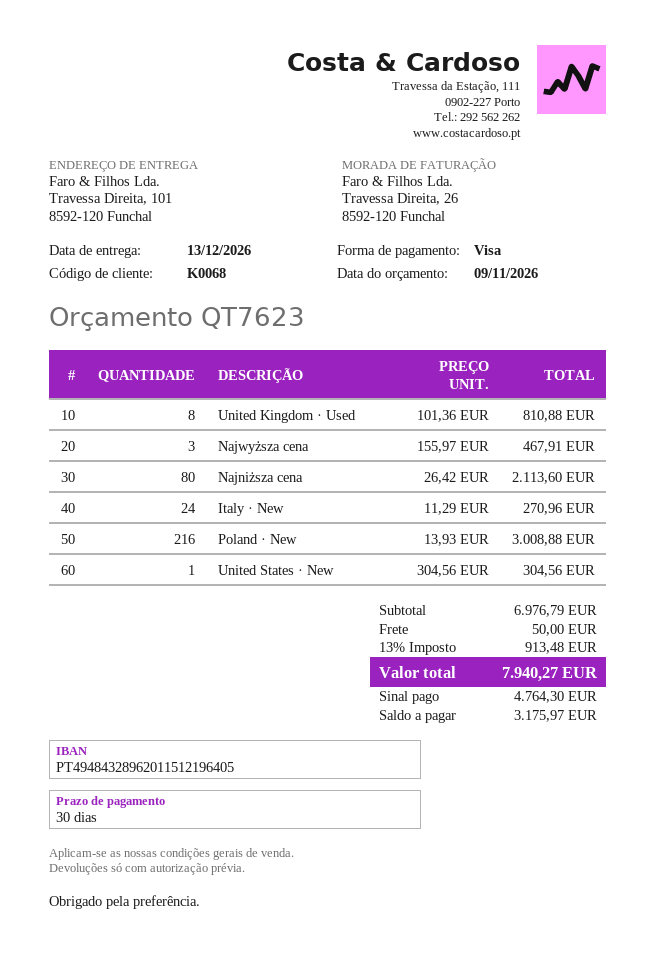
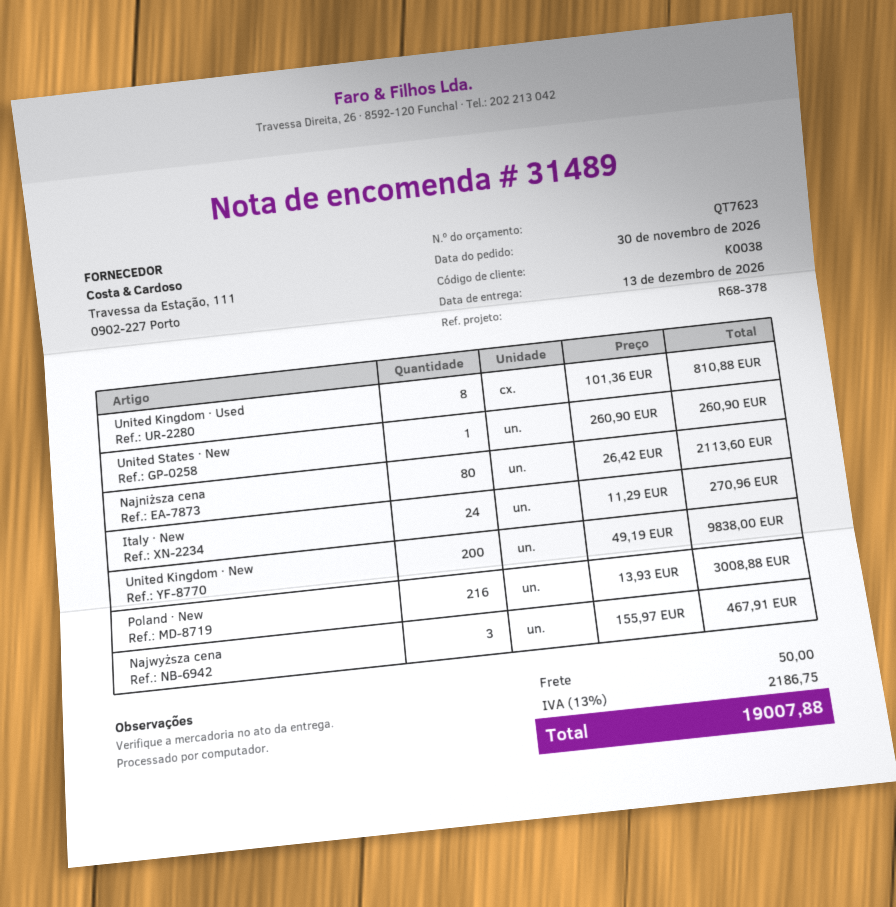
customer number: K0068 -> K0038
United States · New: 1 x 304.56 = 304.56 -> 1 x 260.90 = 260.90
United Kingdom · New: none -> 200 x 49.19 = 9838.00
tax: 13% = 913.48 -> 13% = 2186.75
total: 7940.27 -> 19007.88

